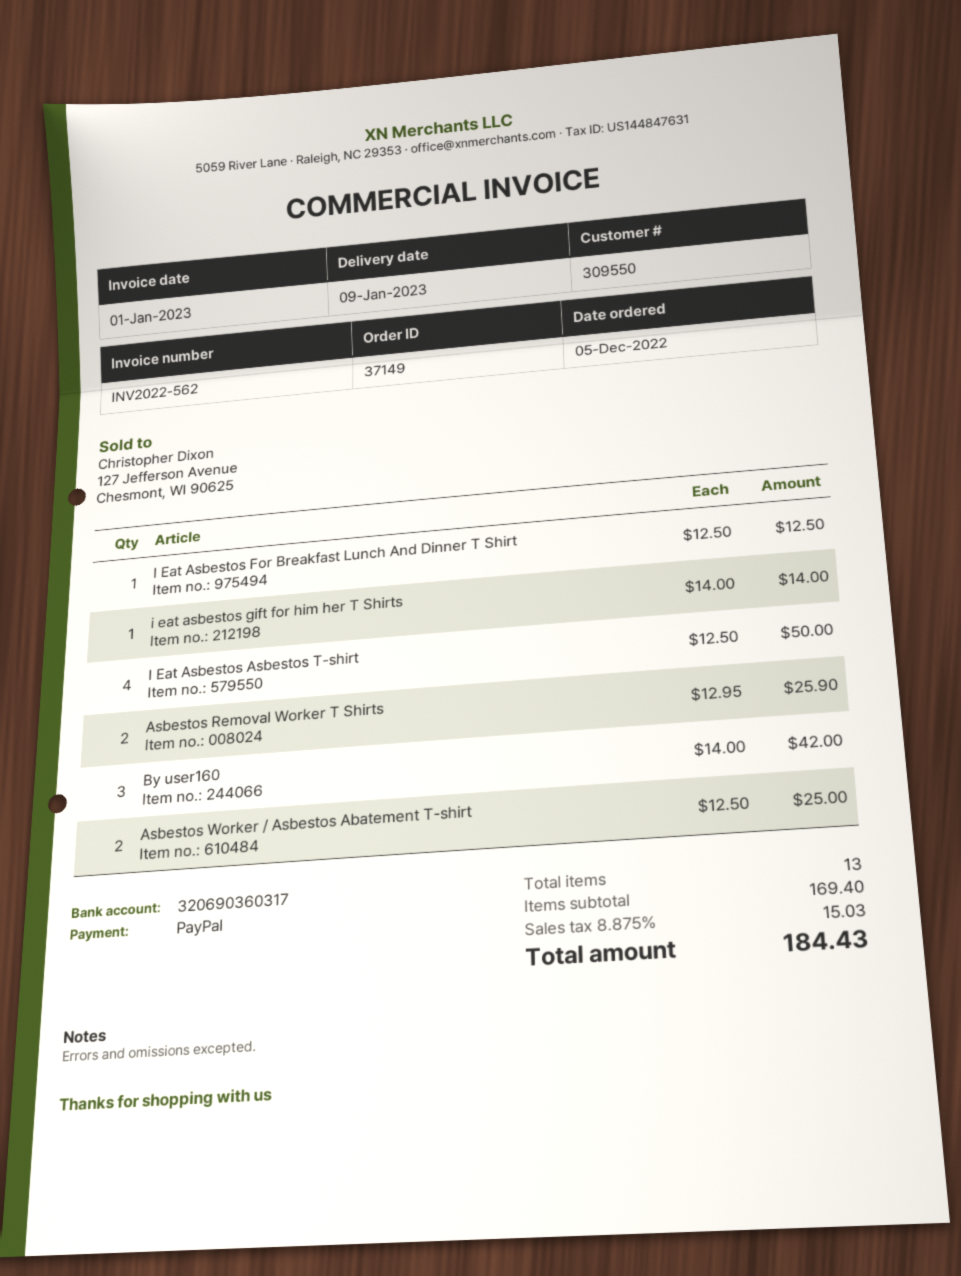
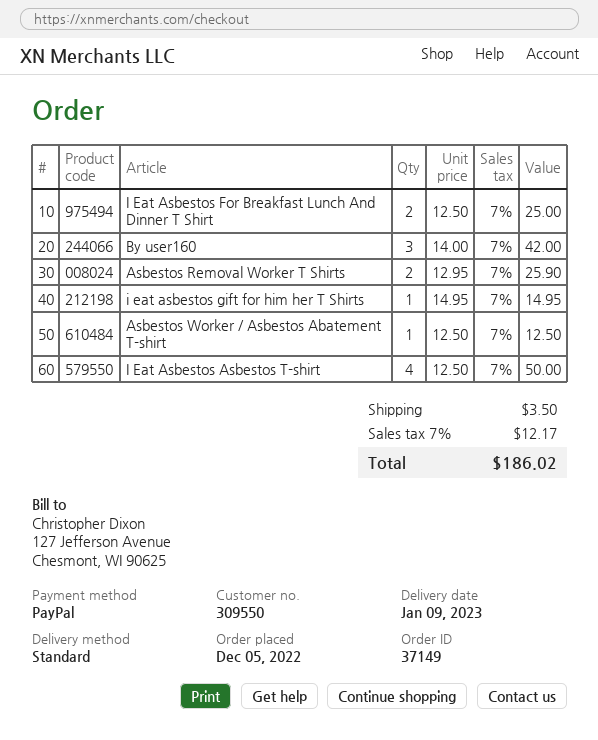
I Eat Asbestos For Breakfast Lunch And Dinner T Shirt: 1 x 12.50 = 12.50 -> 2 x 12.50 = 25.00
i eat asbestos gift for him her T Shirts: 1 x 14.00 = 14.00 -> 1 x 14.95 = 14.95
Asbestos Worker / Asbestos Abatement T-shirt: 2 x 12.50 = 25.00 -> 1 x 12.50 = 12.50
shipping: none -> 3.50
tax: 8.875% = 15.03 -> 7% = 12.17
total: 184.43 -> 186.02

